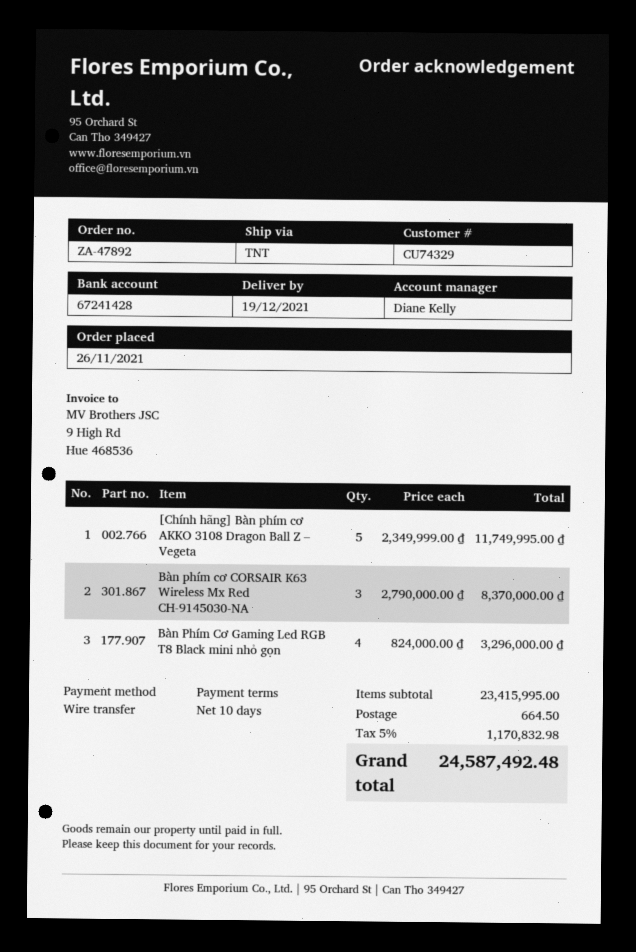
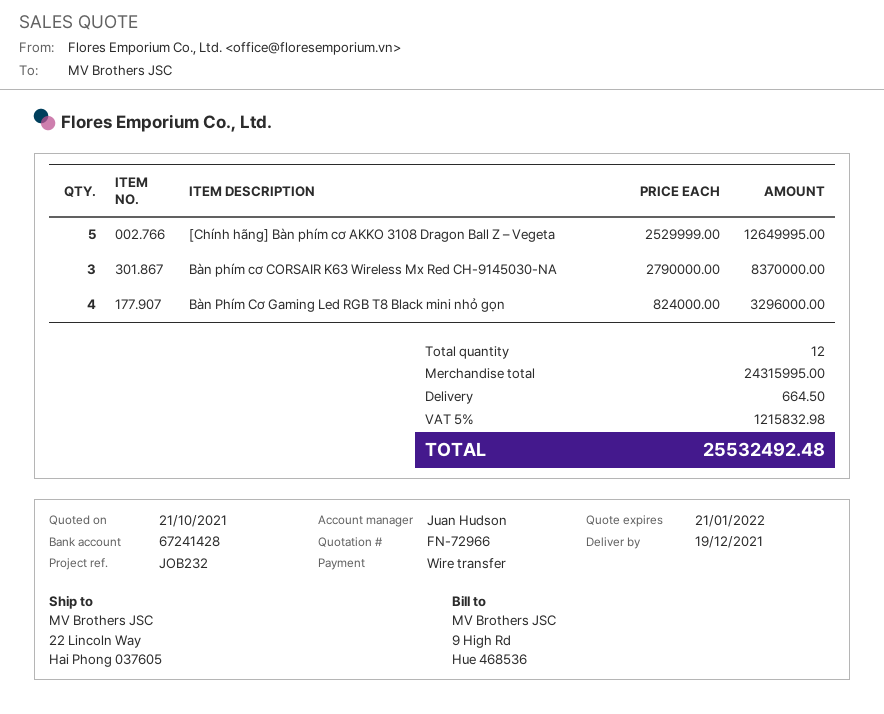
sales rep: Diane Kelly -> Juan Hudson
[Chính hãng] Bàn phím cơ AKKO 3108 Dragon Ball Z – Vegeta: 5 x 2349999.00 = 11749995.00 -> 5 x 2529999.00 = 12649995.00
subtotal: 23415995.00 -> 24315995.00
tax: 5% = 1170832.98 -> 5% = 1215832.98
total: 24587492.48 -> 25532492.48

